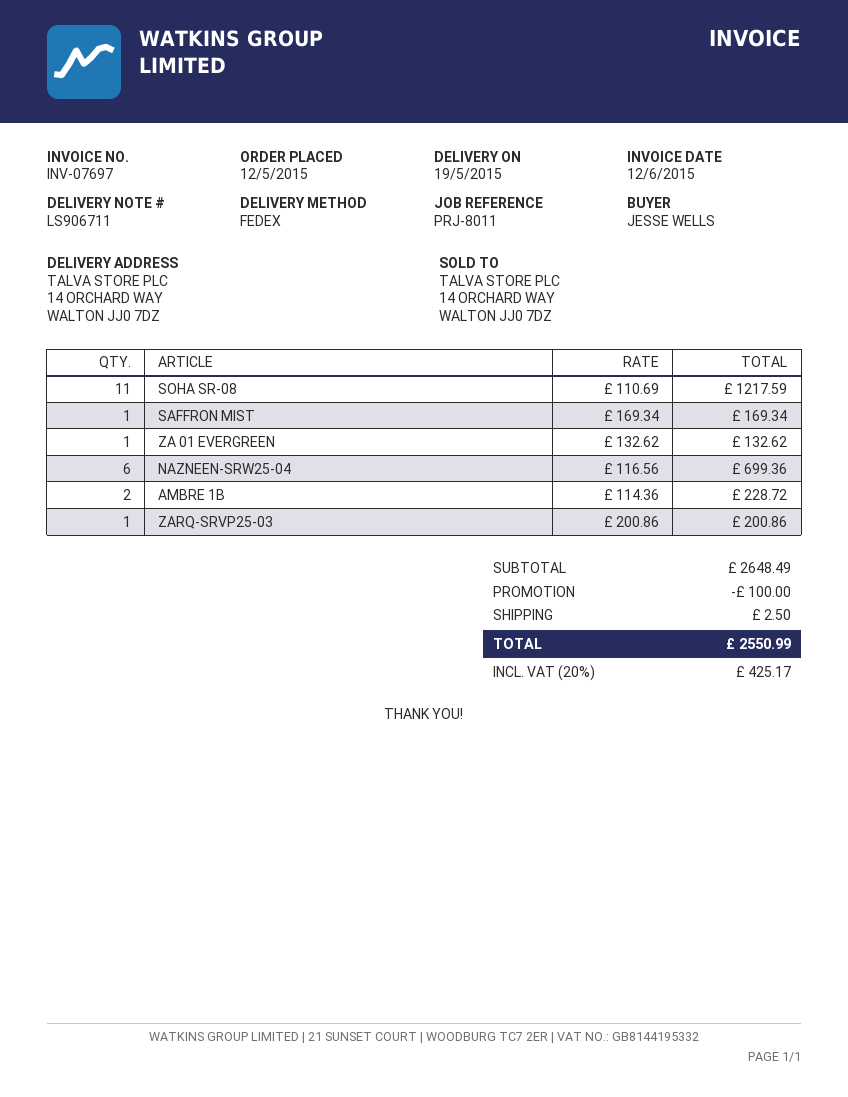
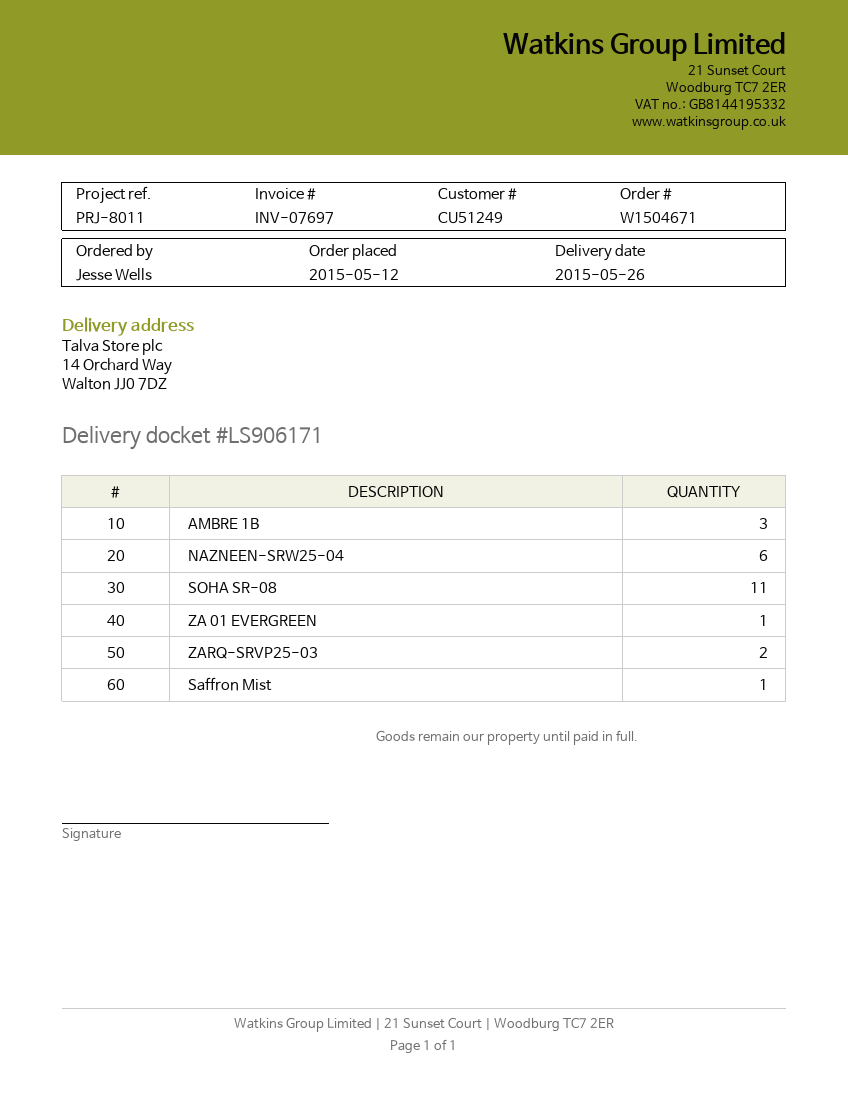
delivery note number: LS906711 -> LS906171
delivery date: 2015-05-19 -> 2015-05-26
AMBRE 1B: 2 -> 3
ZARQ-SRVP25-03: 1 -> 2

